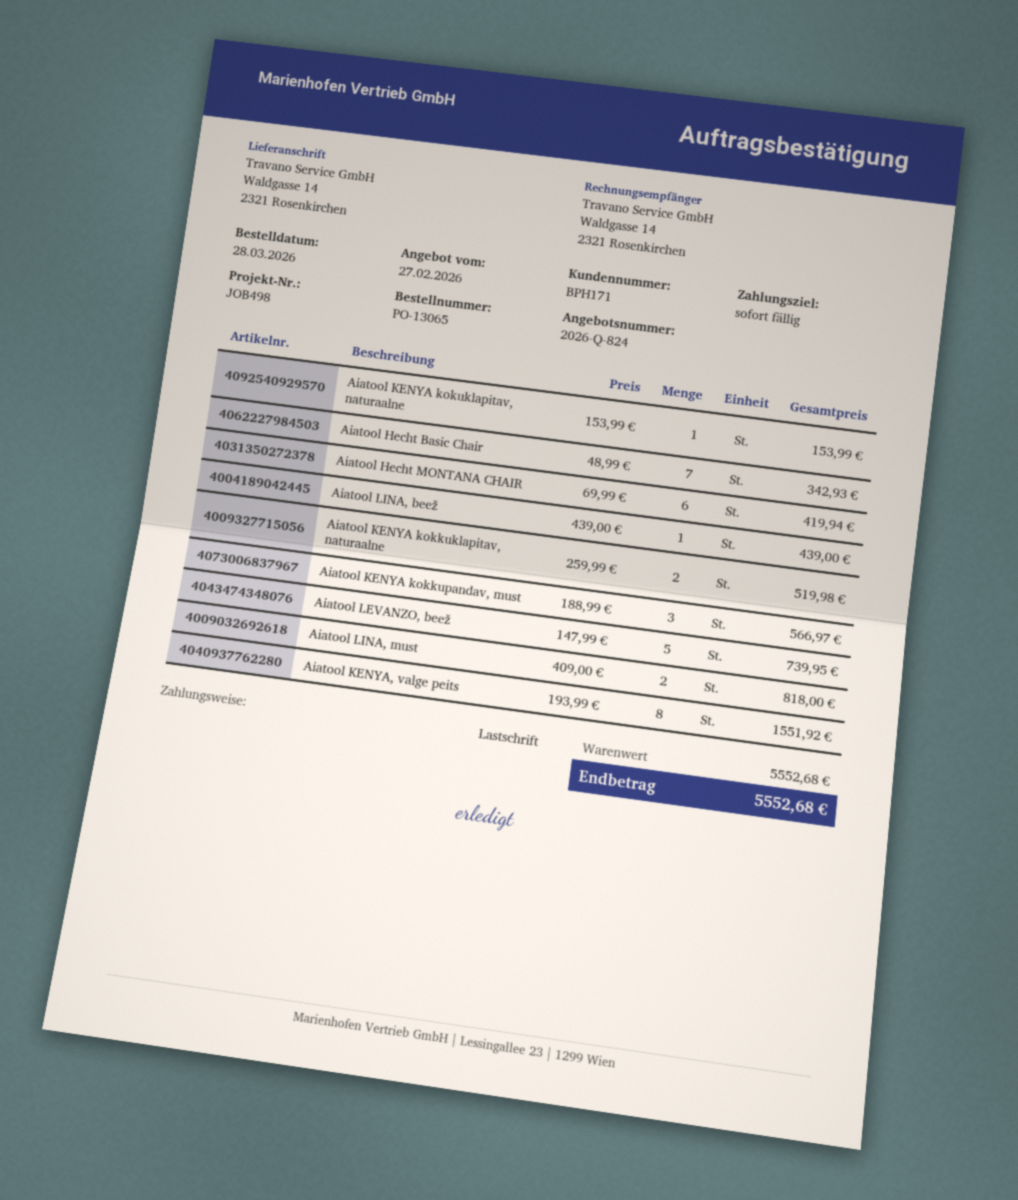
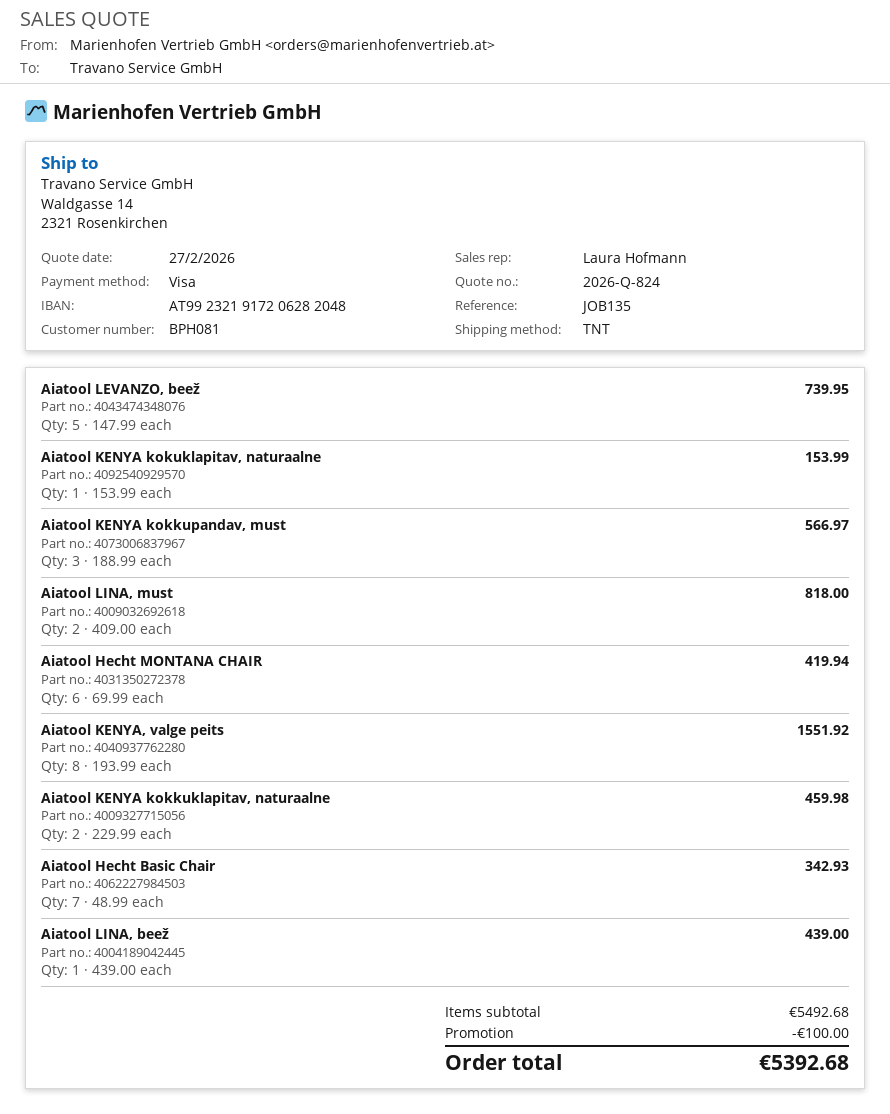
customer number: BPH171 -> BPH081
reference: JOB498 -> JOB135
payment method: direct debit -> Visa
Aiatool KENYA kokkuklapitav, naturaalne: 2 x 259.99 = 519.98 -> 2 x 229.99 = 459.98
subtotal: 5552.68 -> 5492.68
discount: none -> 100.00
total: 5552.68 -> 5392.68

